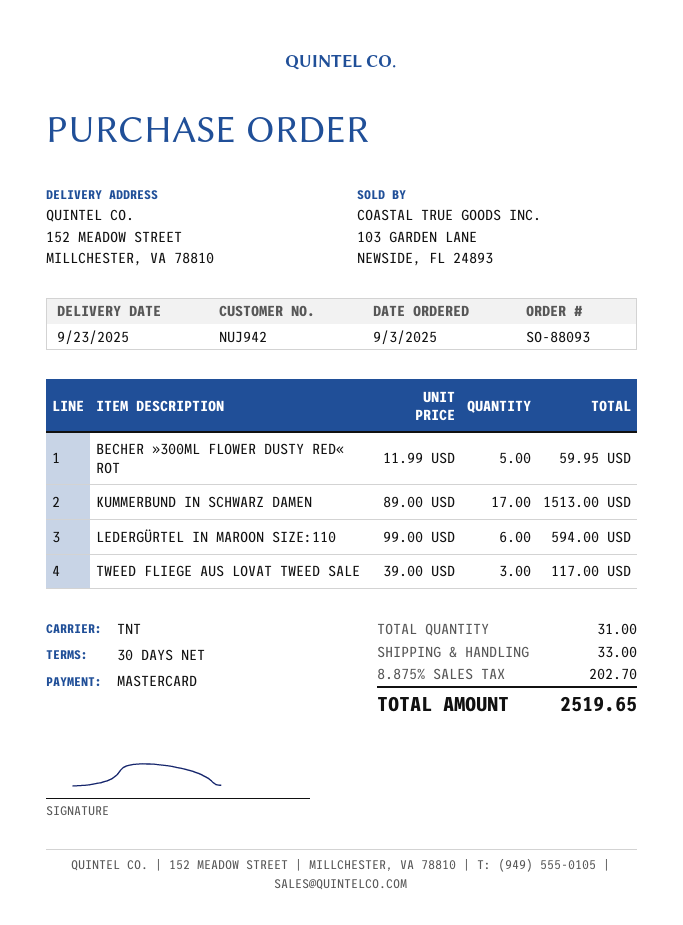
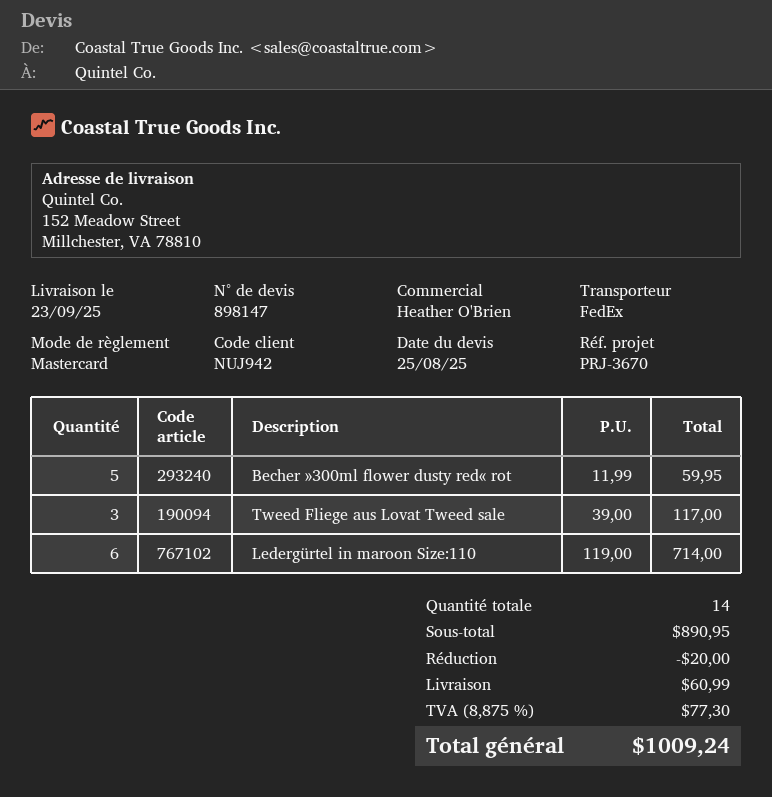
shipping method: TNT -> FedEx
KUMMERBUND IN SCHWARZ DAMEN: 17 x 89.00 = 1513.00 -> none
LEDERGÜRTEL IN MAROON SIZE:110: 6 x 99.00 = 594.00 -> 6 x 119.00 = 714.00
total quantity: 31 -> 14
discount: none -> 20.00
shipping: 33.00 -> 60.99
tax: 8.875% = 202.70 -> 8.875% = 77.30
total: 2519.65 -> 1009.24

